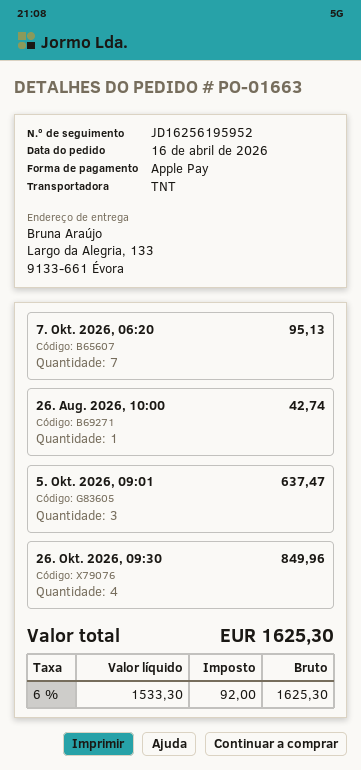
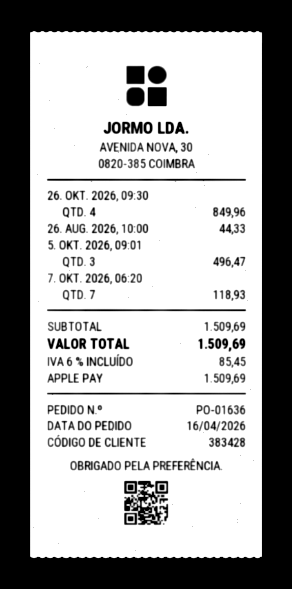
order number: PO-01663 -> PO-01636
7. Okt. 2026, 06:20: 7 for 95.13 -> 7 for 118.93
26. Aug. 2026, 10:00: 1 for 42.74 -> 1 for 44.33
5. Okt. 2026, 09:01: 3 for 637.47 -> 3 for 496.47
tax: 6% = 92.00 -> 6% = 85.45
total: 1625.30 -> 1509.69

